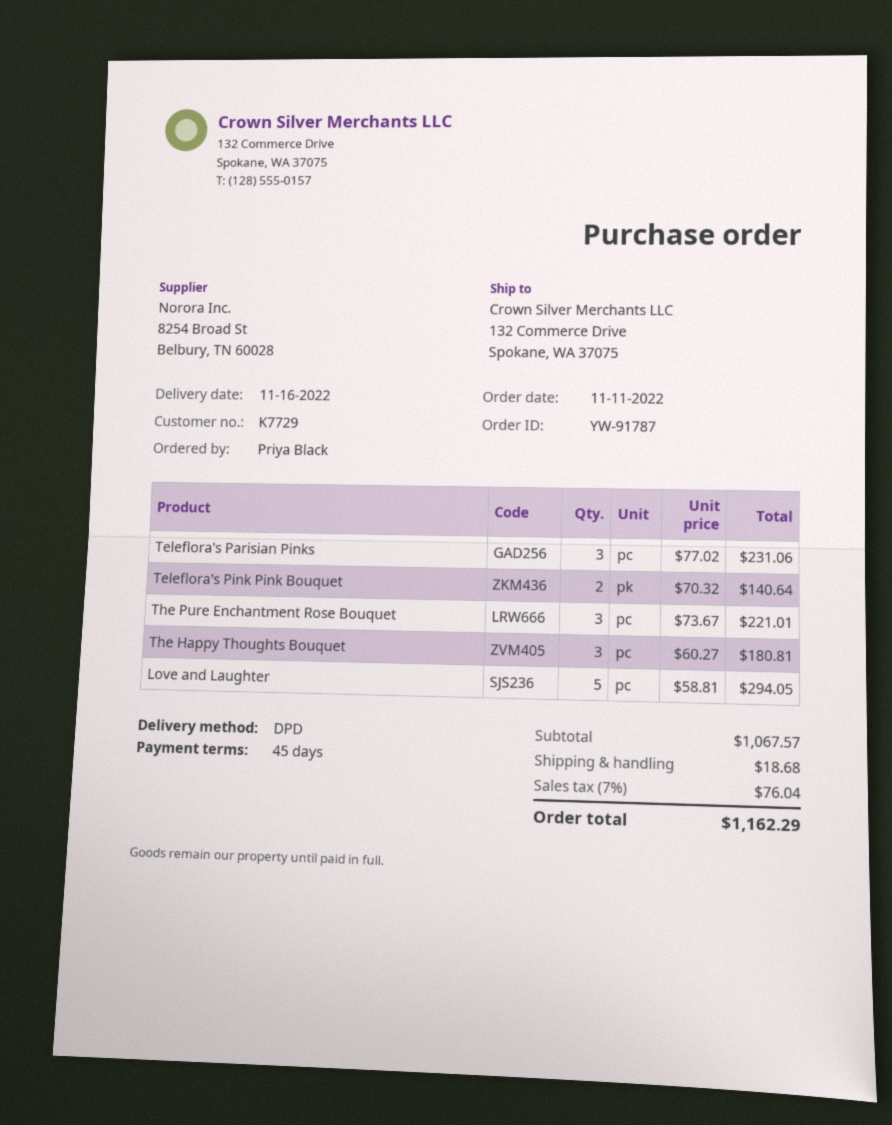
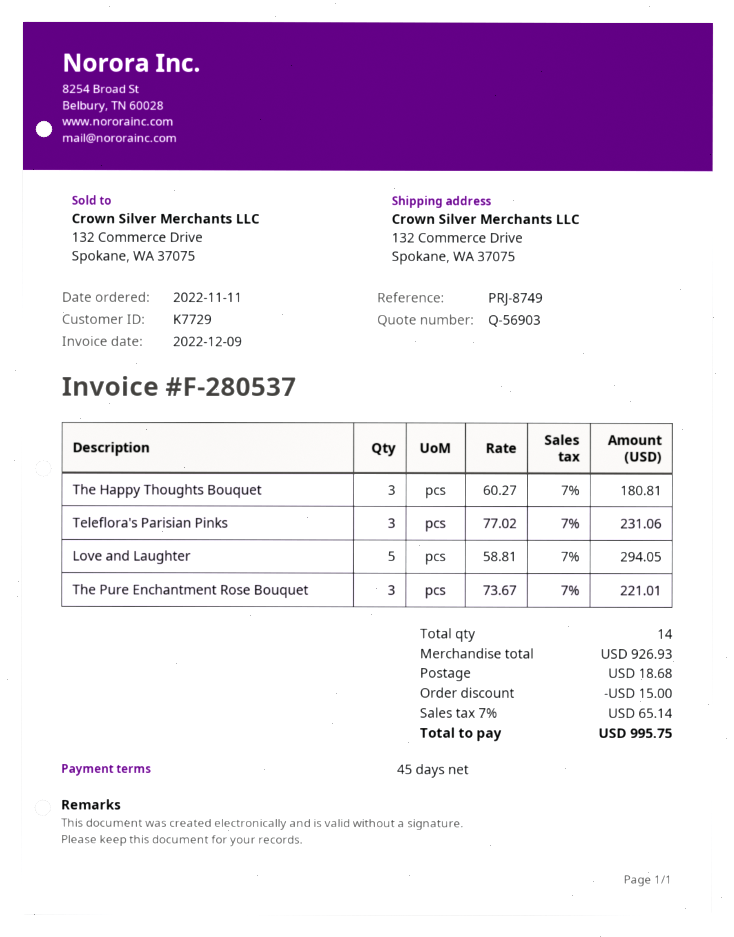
Teleflora's Pink Pink Bouquet: 2 x 70.32 = 140.64 -> none
subtotal: 1067.57 -> 926.93
discount: none -> 15.00
tax: 7% = 76.04 -> 7% = 65.14
total: 1162.29 -> 995.75

